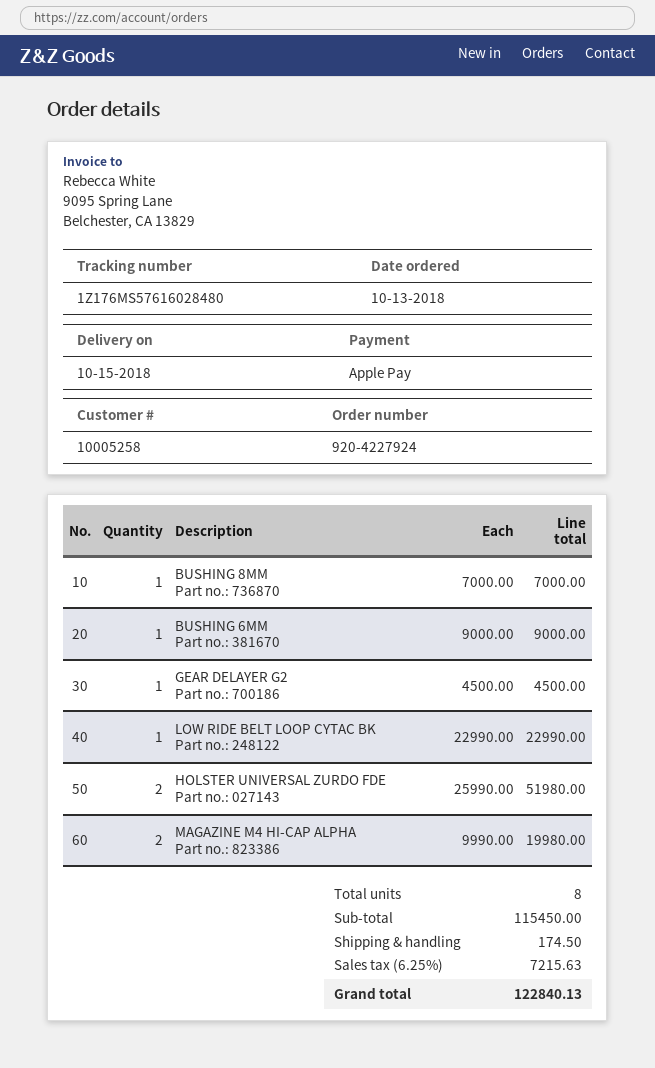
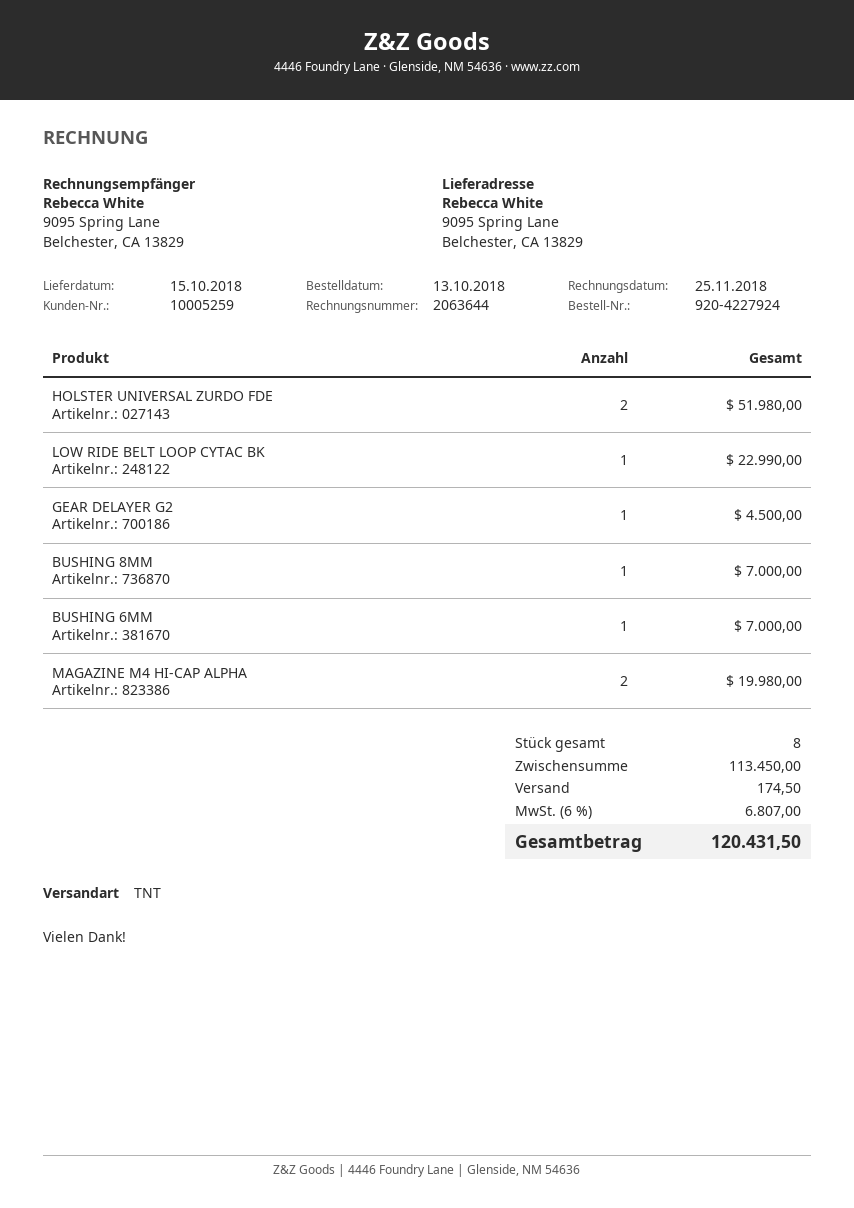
customer number: 10005258 -> 10005259
BUSHING 6MM: 1 for 9000.00 -> 1 for 7000.00
subtotal: 115450.00 -> 113450.00
tax: 6.25% = 7215.63 -> 6% = 6807.00
total: 122840.13 -> 120431.50

